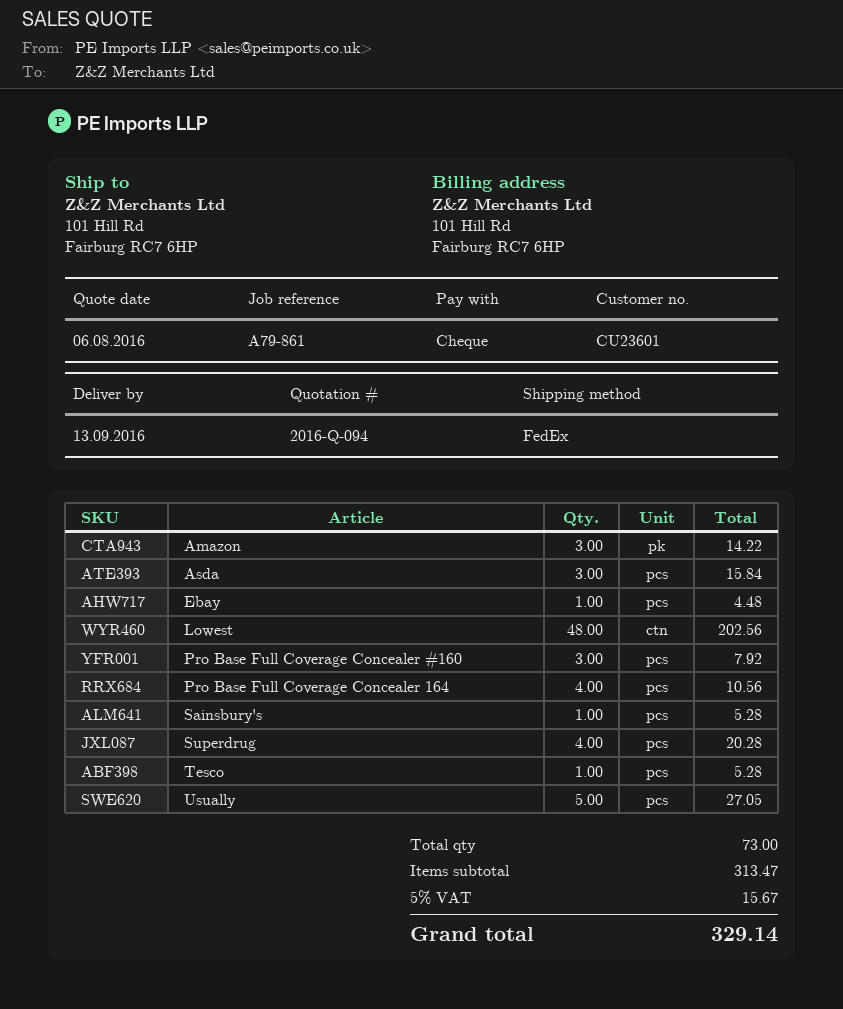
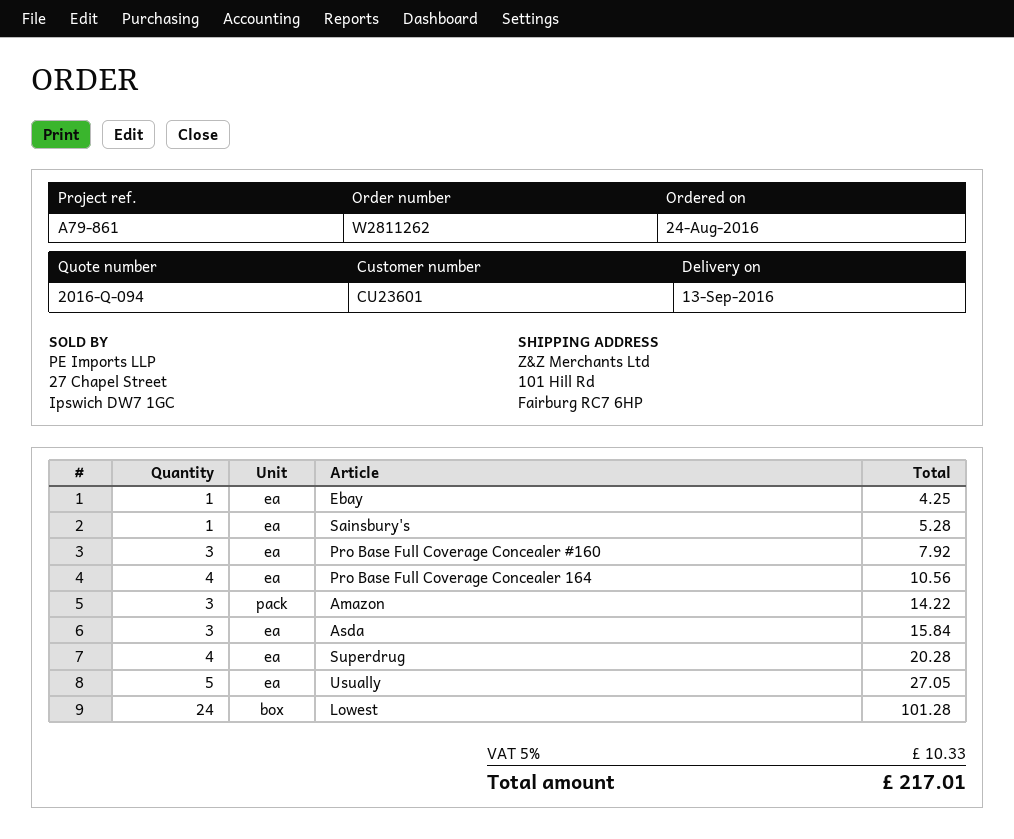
Ebay: 1 for 4.48 -> 1 for 4.25
Lowest: 48 for 202.56 -> 24 for 101.28
Tesco: 1 for 5.28 -> none
tax: 5% = 15.67 -> 5% = 10.33
total: 329.14 -> 217.01

